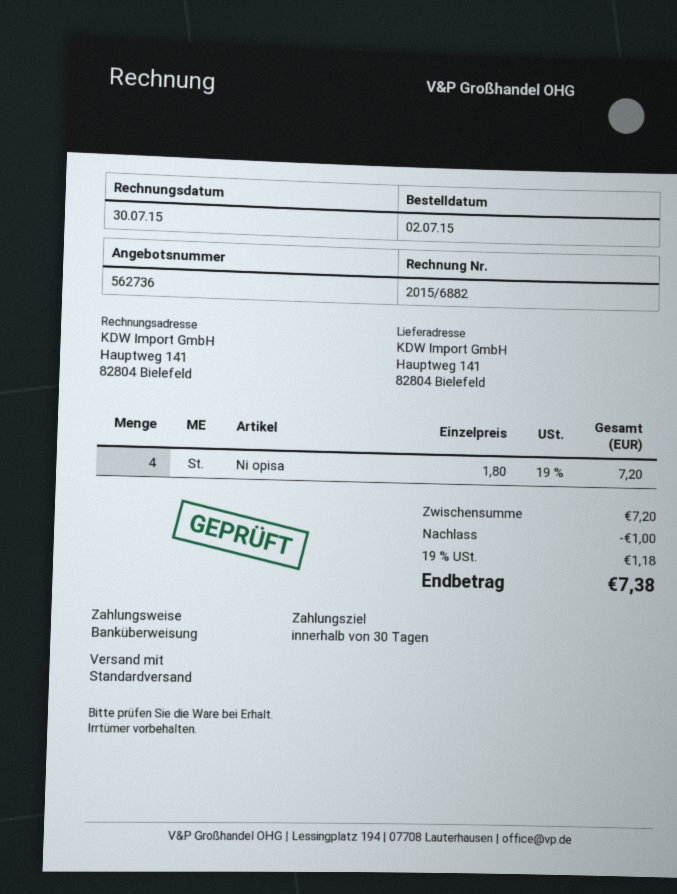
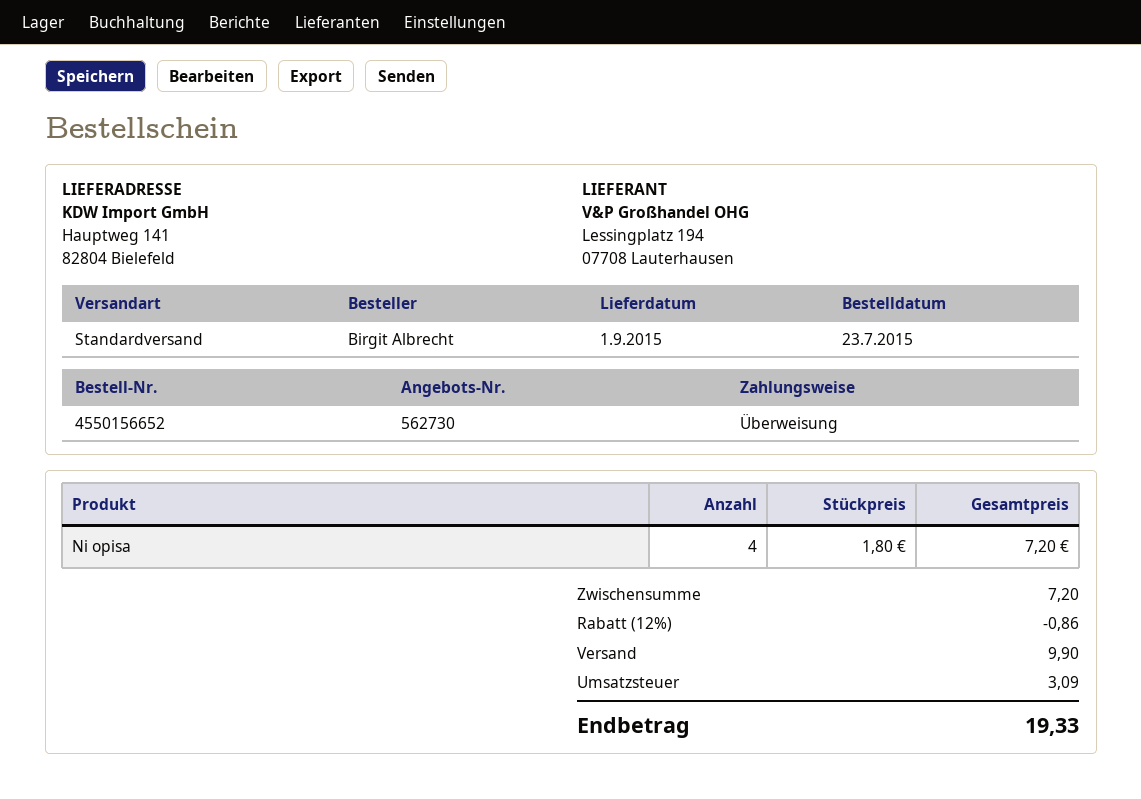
quote number: 562736 -> 562730
order date: 2015-07-02 -> 2015-07-23
discount: 1.00 -> 0.86
shipping: none -> 9.90
tax: 1.18 -> 3.09
total: 7.38 -> 19.33

